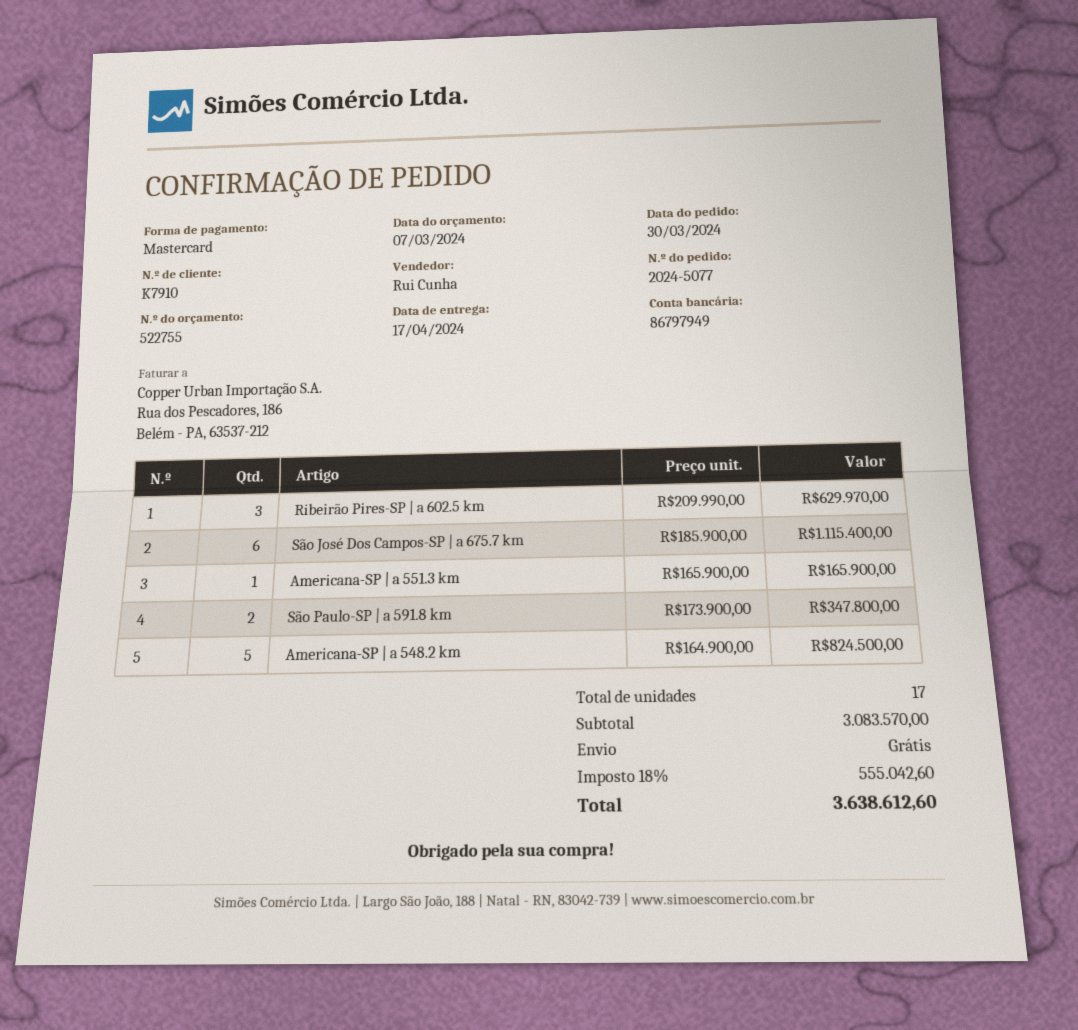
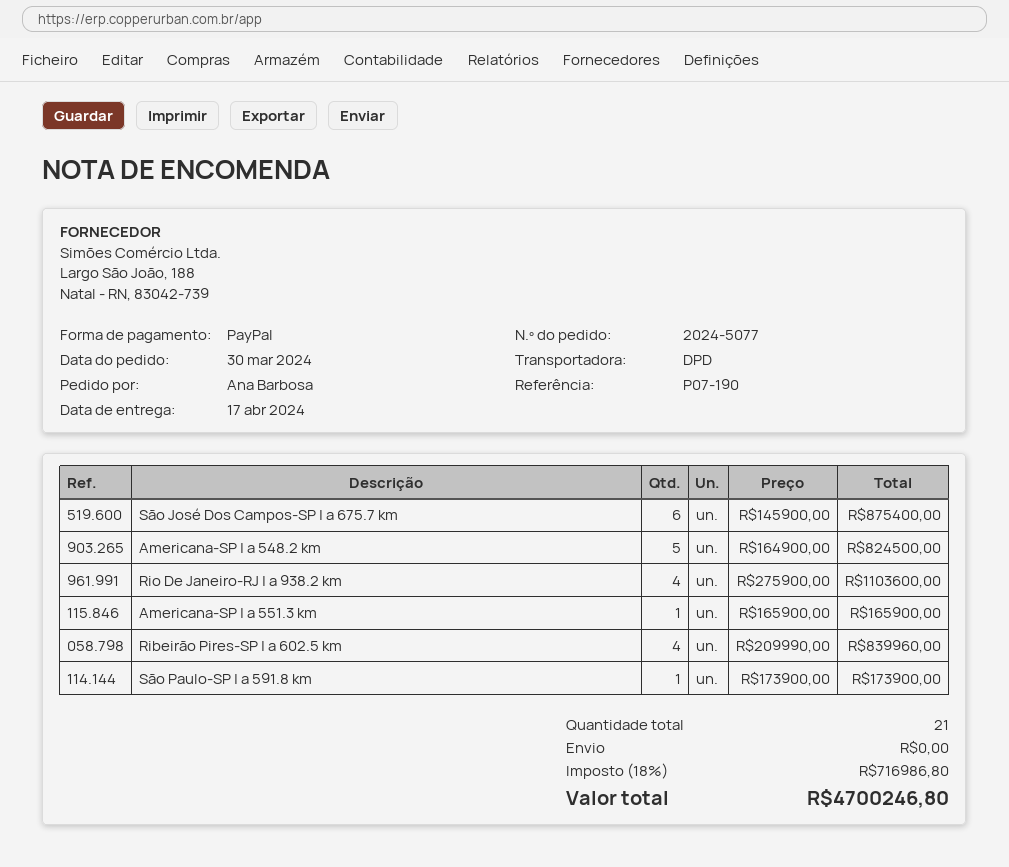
payment method: Mastercard -> PayPal
Ribeirão Pires-SP | a 602.5 km: 3 x 209990.00 = 629970.00 -> 4 x 209990.00 = 839960.00
São José Dos Campos-SP | a 675.7 km: 6 x 185900.00 = 1115400.00 -> 6 x 145900.00 = 875400.00
São Paulo-SP | a 591.8 km: 2 x 173900.00 = 347800.00 -> 1 x 173900.00 = 173900.00
Rio De Janeiro-RJ | a 938.2 km: none -> 4 x 275900.00 = 1103600.00
total quantity: 17 -> 21
tax: 18% = 555042.60 -> 18% = 716986.80
total: 3638612.60 -> 4700246.80

